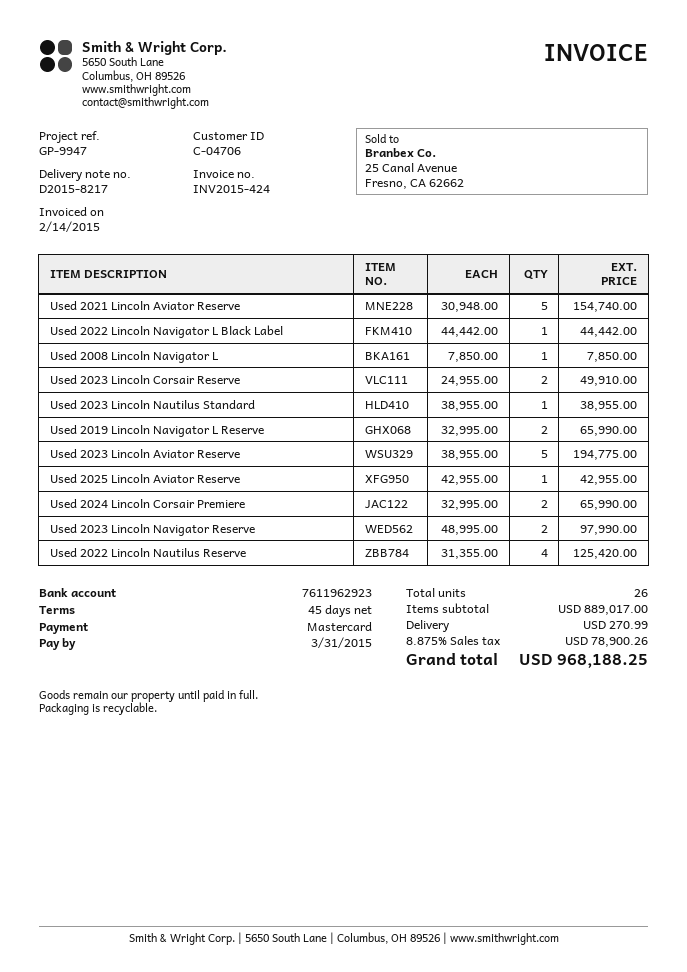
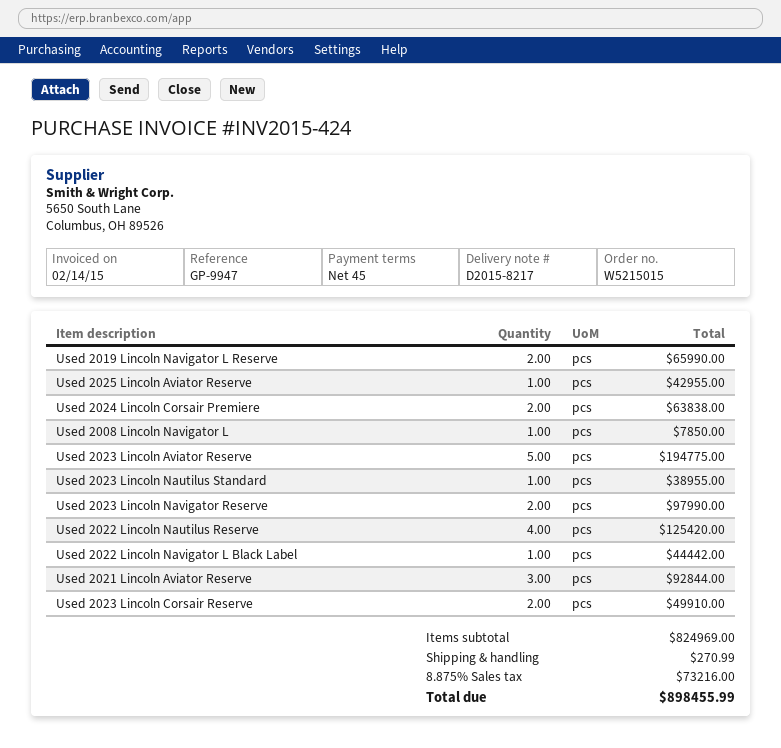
Used 2021 Lincoln Aviator Reserve: 5 for 154740.00 -> 3 for 92844.00
Used 2024 Lincoln Corsair Premiere: 2 for 65990.00 -> 2 for 63838.00
subtotal: 889017.00 -> 824969.00
tax: 8.875% = 78900.26 -> 8.875% = 73216.00
total: 968188.25 -> 898455.99

